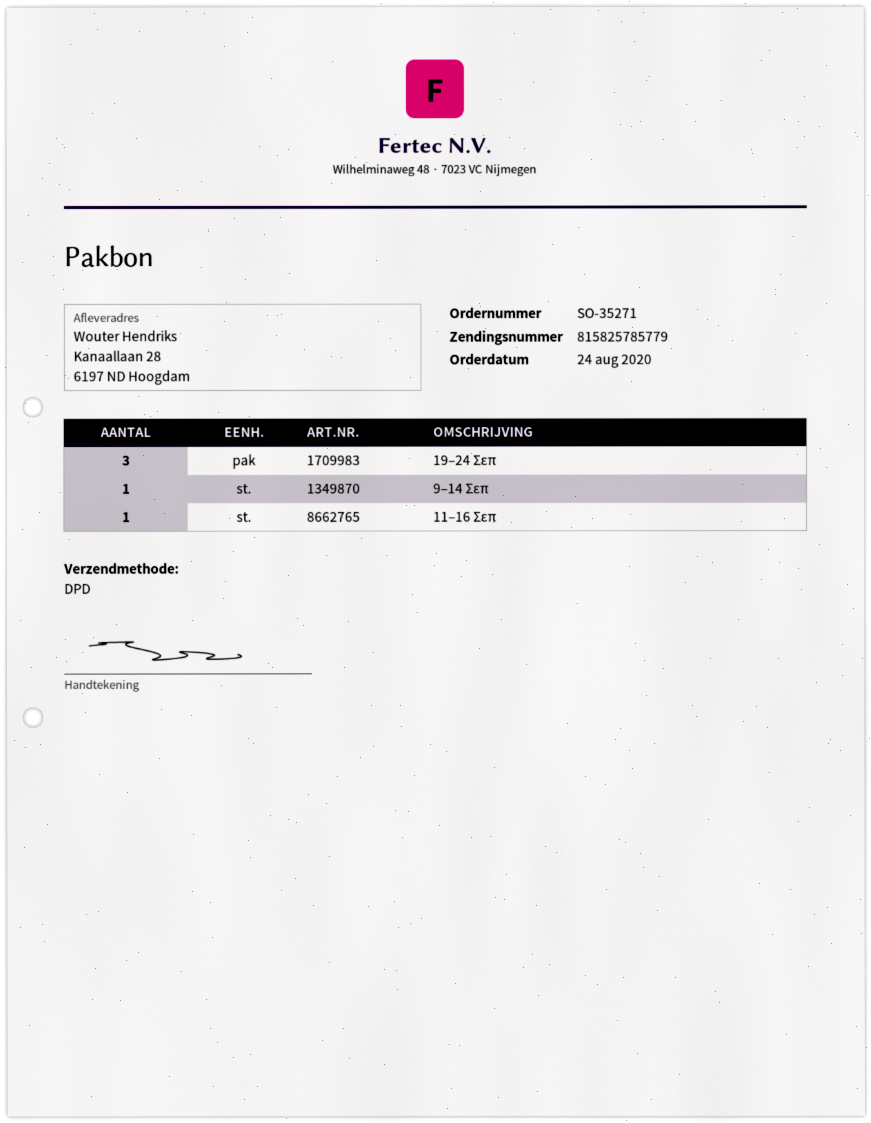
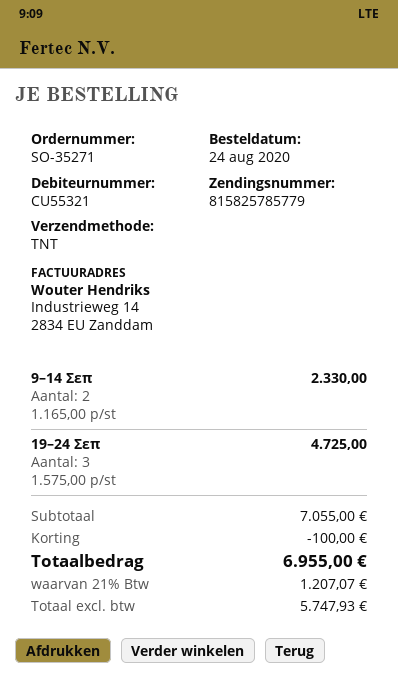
shipping method: DPD -> TNT
9–14 Σεπ: 1 -> 2
11–16 Σεπ: 1 -> none

